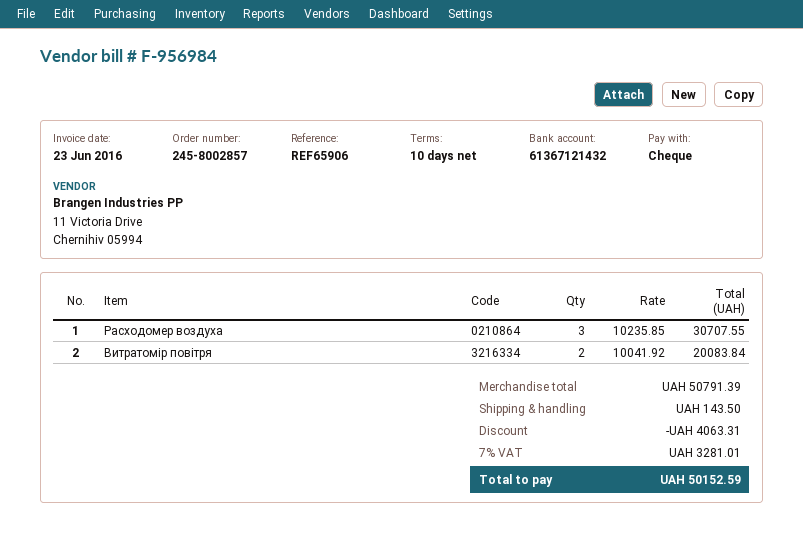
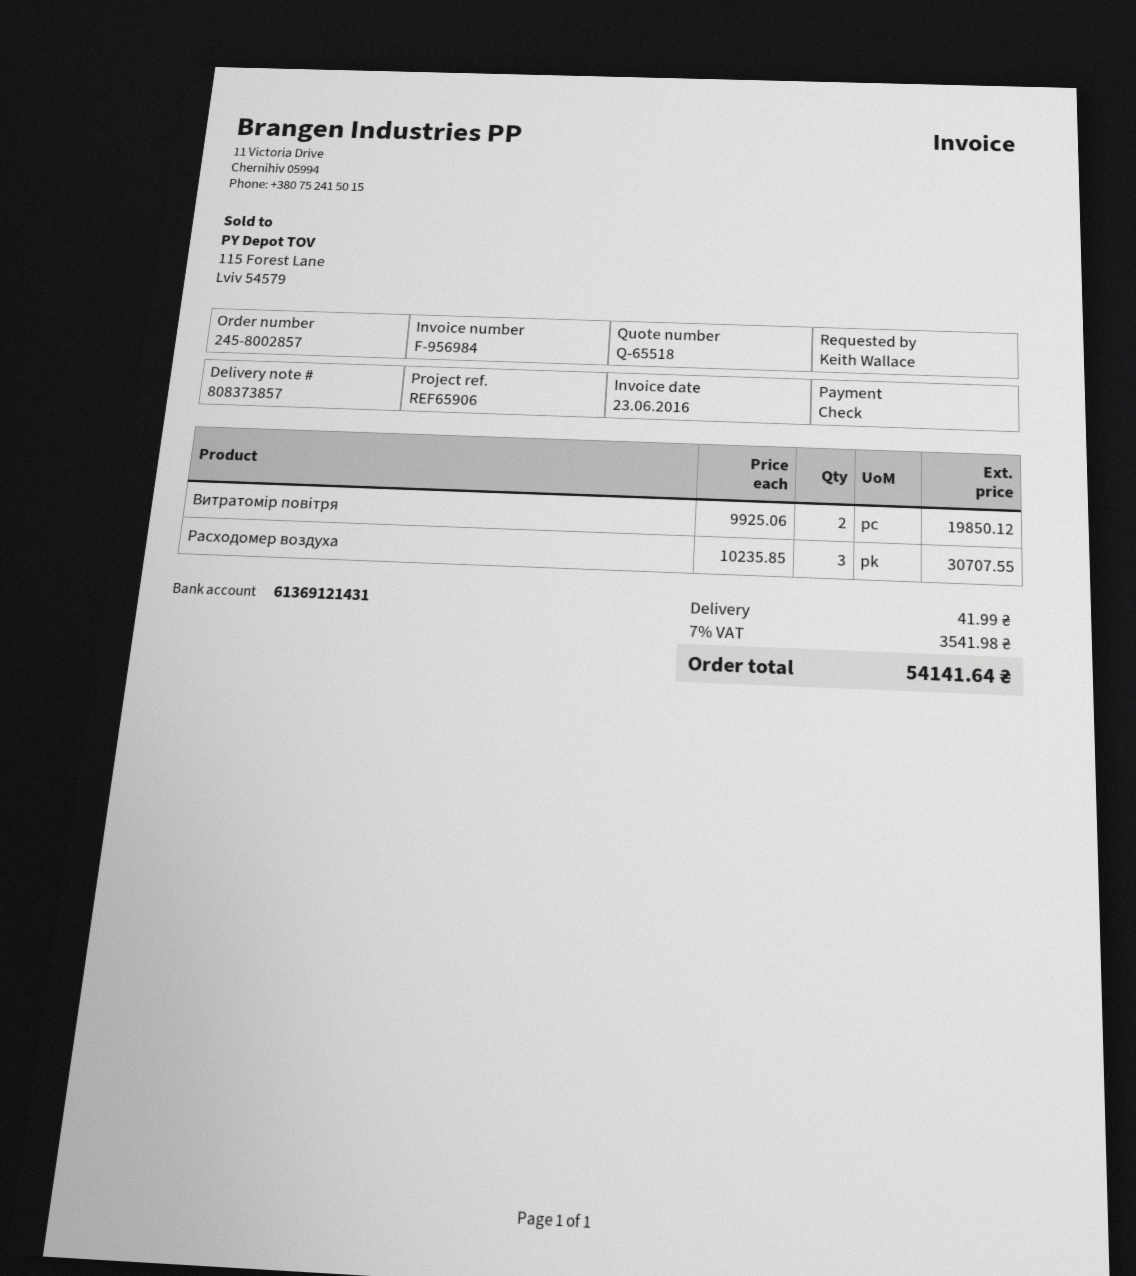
bank account: 61367121432 -> 61369121431
Витратомір повітря: 2 x 10041.92 = 20083.84 -> 2 x 9925.06 = 19850.12
discount: 4063.31 -> none
shipping: 143.50 -> 41.99
tax: 7% = 3281.01 -> 7% = 3541.98
total: 50152.59 -> 54141.64

